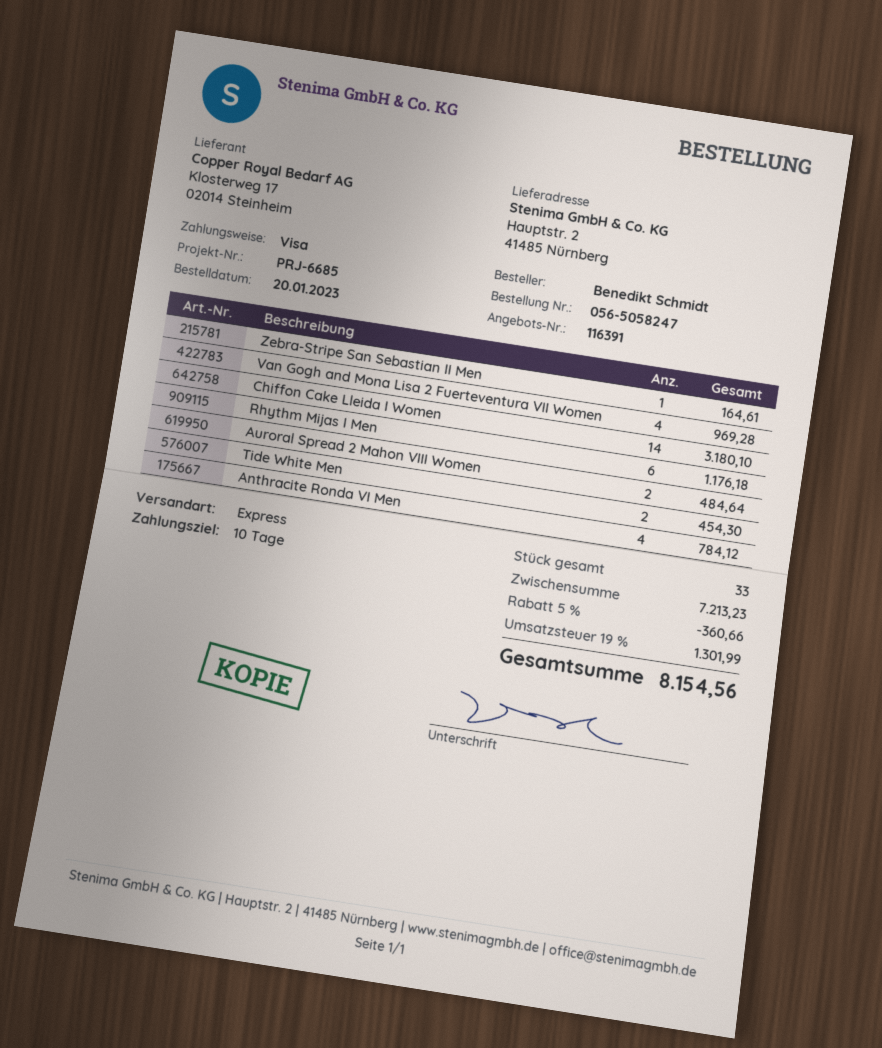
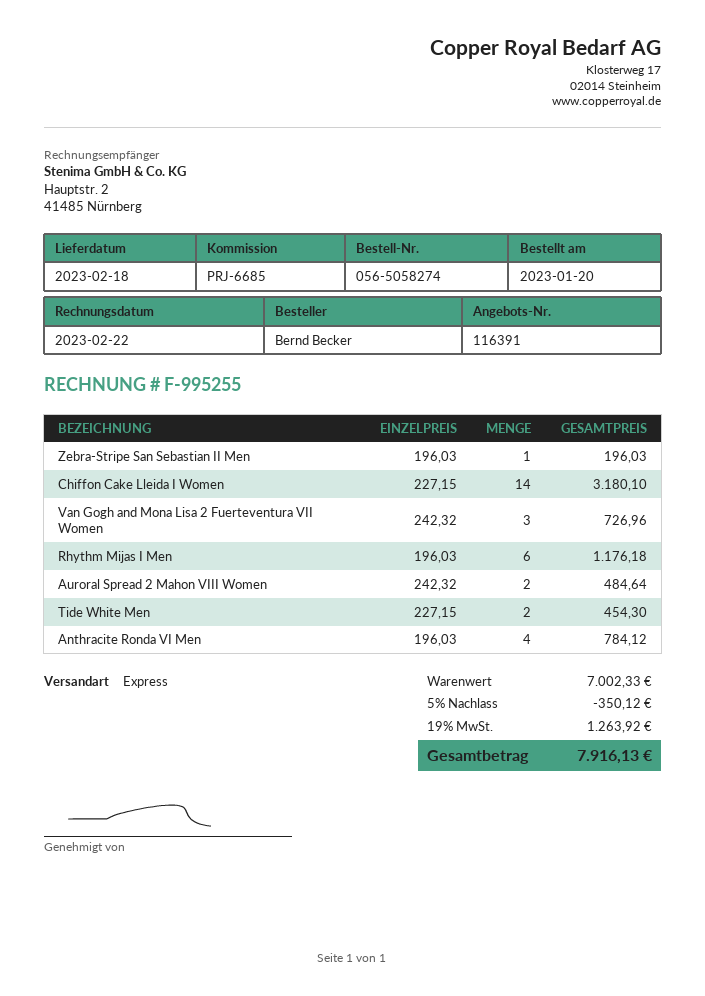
order number: 056-5058247 -> 056-5058274
ordered by: Benedikt Schmidt -> Bernd Becker
Zebra-Stripe San Sebastian II Men: 1 for 164.61 -> 1 for 196.03
Van Gogh and Mona Lisa 2 Fuerteventura VII Women: 4 for 969.28 -> 3 for 726.96
subtotal: 7213.23 -> 7002.33
discount: 5% = 360.66 -> 5% = 350.12
tax: 19% = 1301.99 -> 19% = 1263.92
total: 8154.56 -> 7916.13

